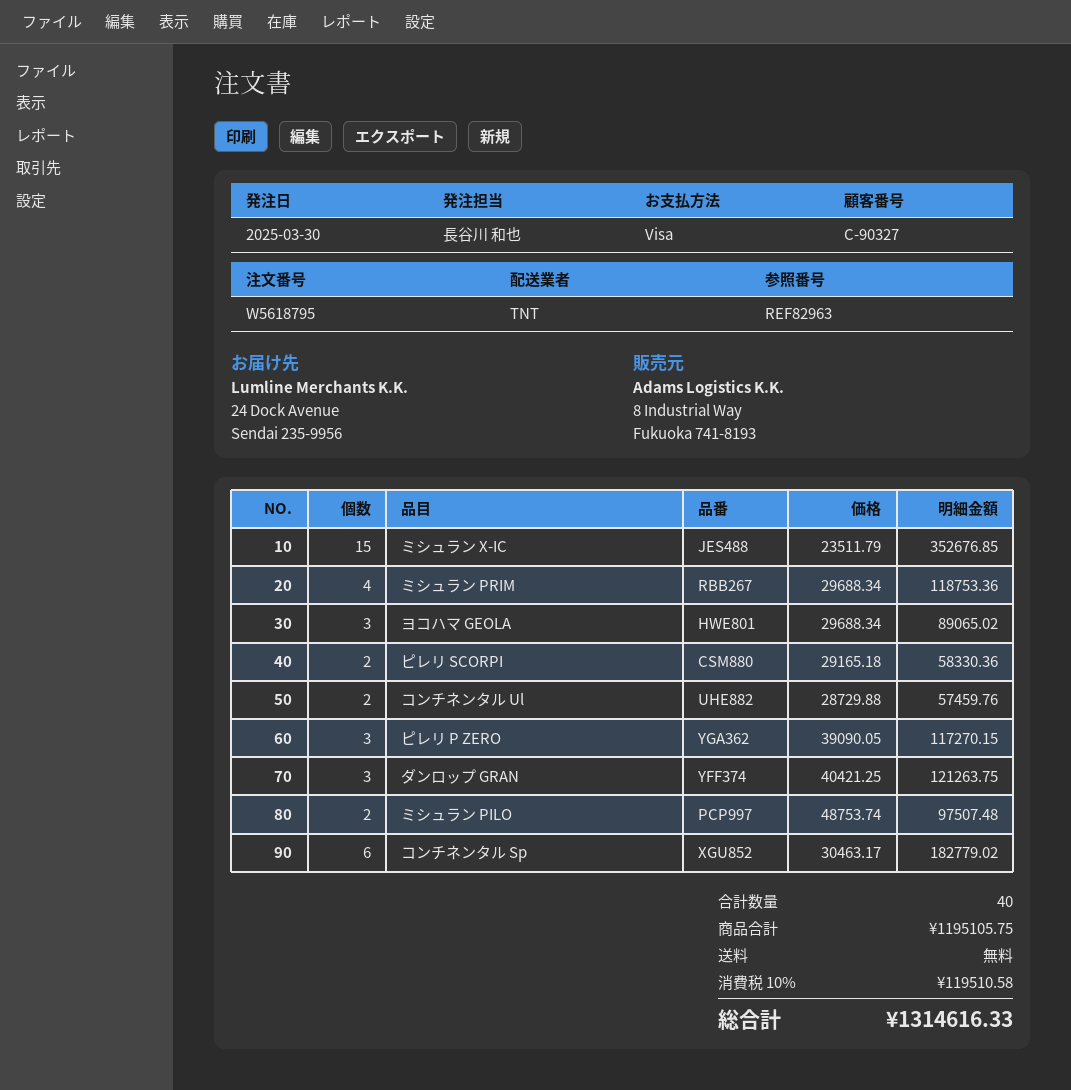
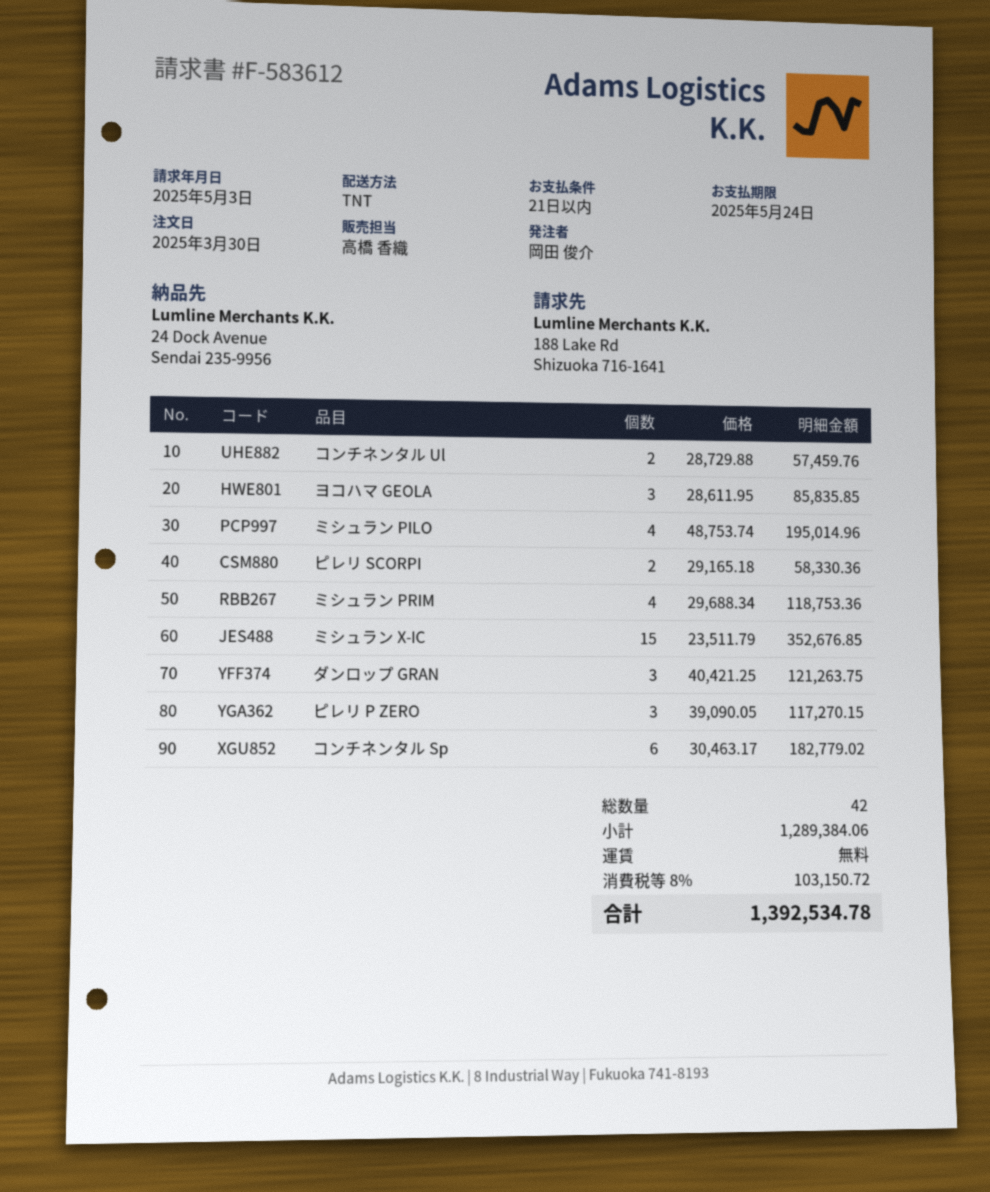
ordered by: 長谷川 和也 -> 岡田 俊介
ヨコハマ GEOLA: 3 x 29688.34 = 89065.02 -> 3 x 28611.95 = 85835.85
ミシュラン PILO: 2 x 48753.74 = 97507.48 -> 4 x 48753.74 = 195014.96
total quantity: 40 -> 42
subtotal: 1195105.75 -> 1289384.06
tax: 10% = 119510.58 -> 8% = 103150.72
total: 1314616.33 -> 1392534.78

